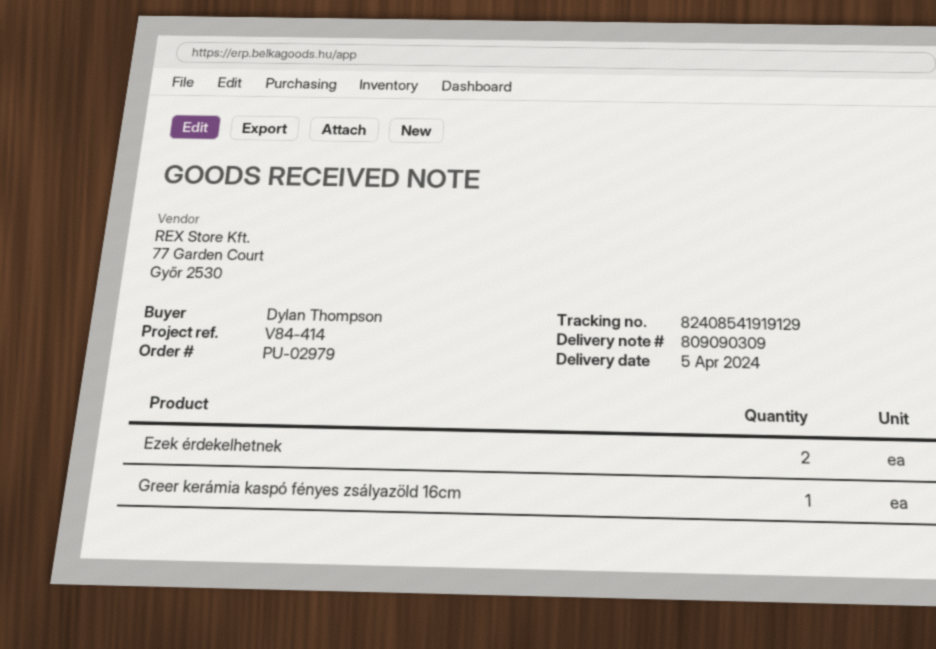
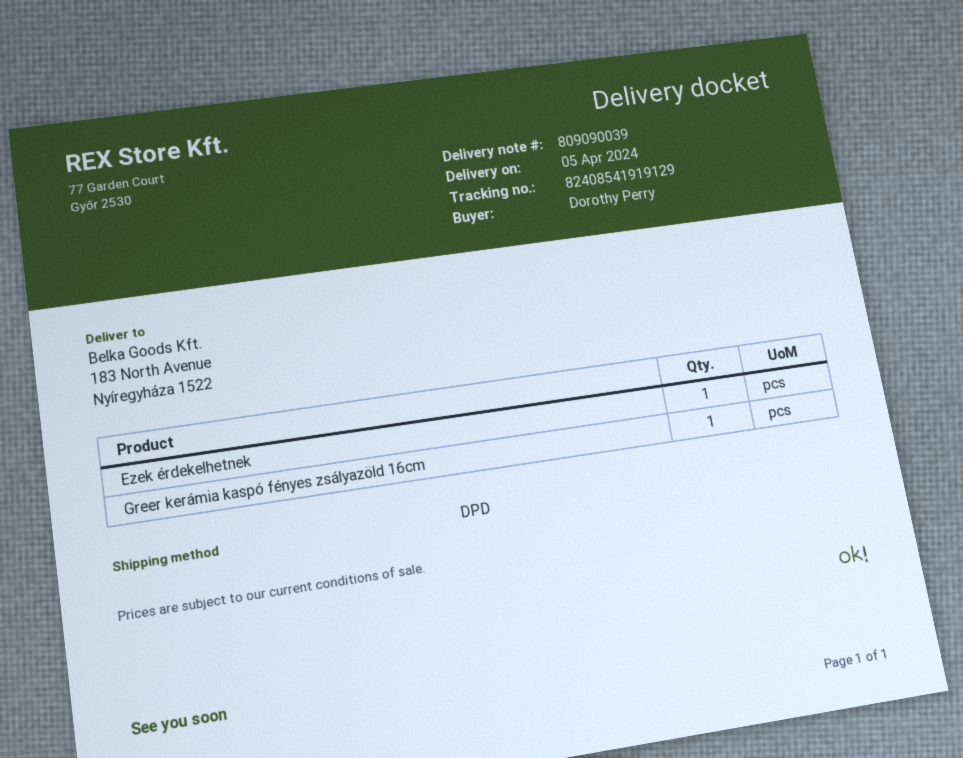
delivery note number: 809090309 -> 809090039
ordered by: Dylan Thompson -> Dorothy Perry
Ezek érdekelhetnek: 2 -> 1

